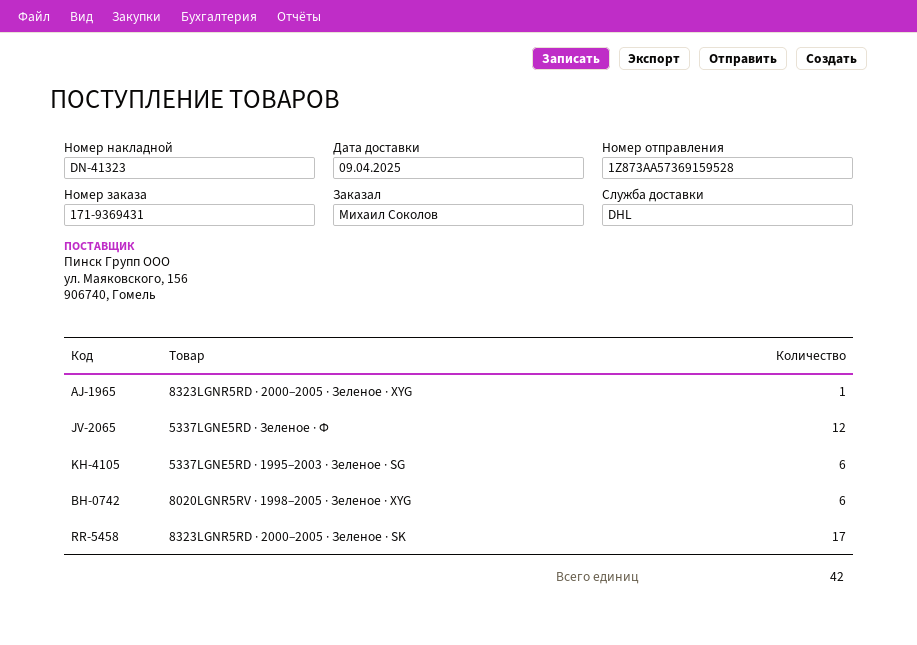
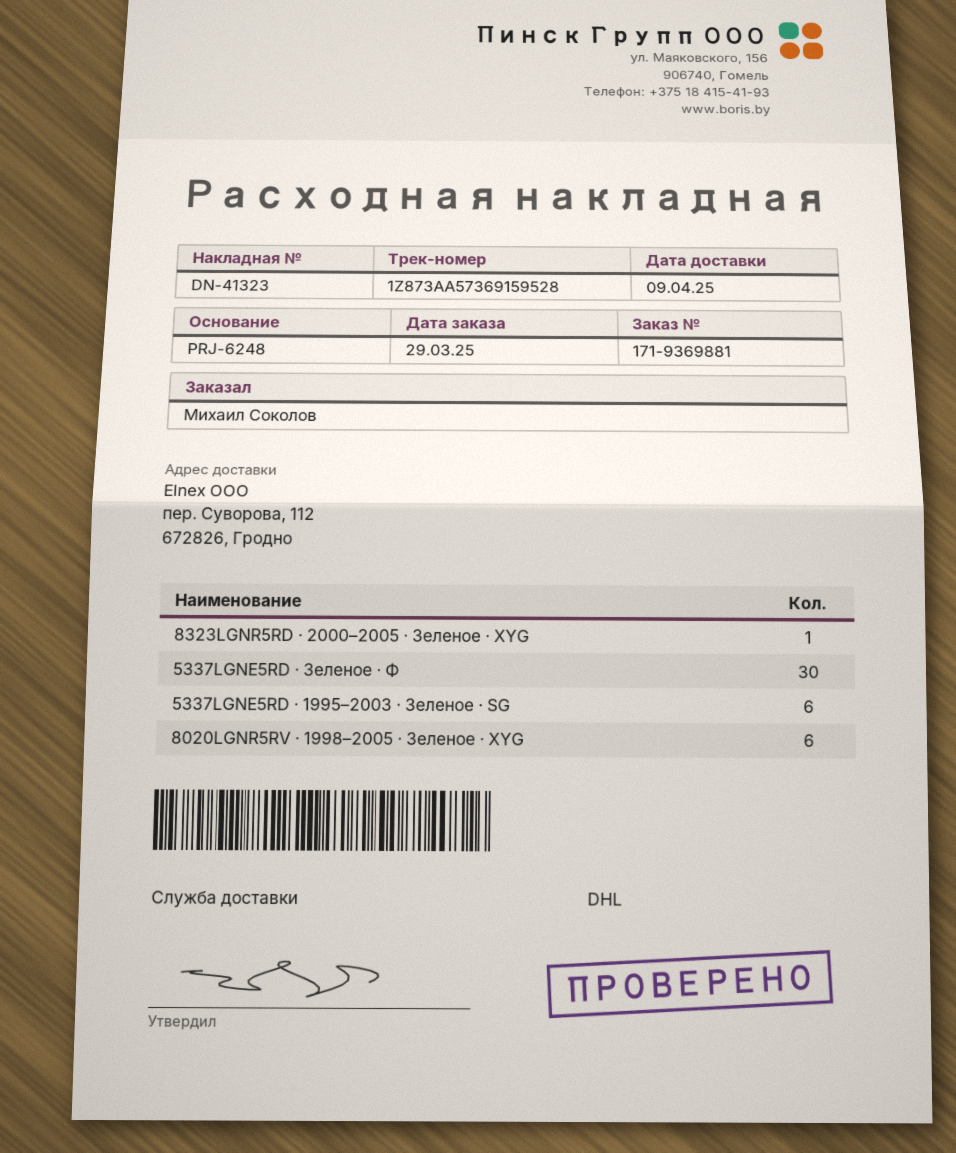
order number: 171-9369431 -> 171-9369881
5337LGNE5RD · Зеленое · Ф: 12 -> 30
8323LGNR5RD · 2000–2005 · Зеленое · SK: 17 -> none

